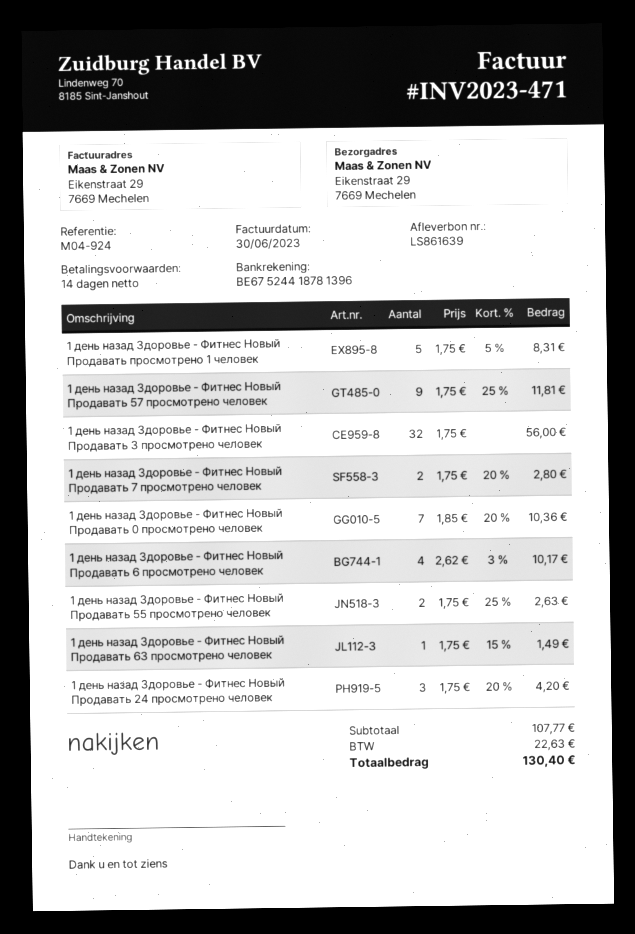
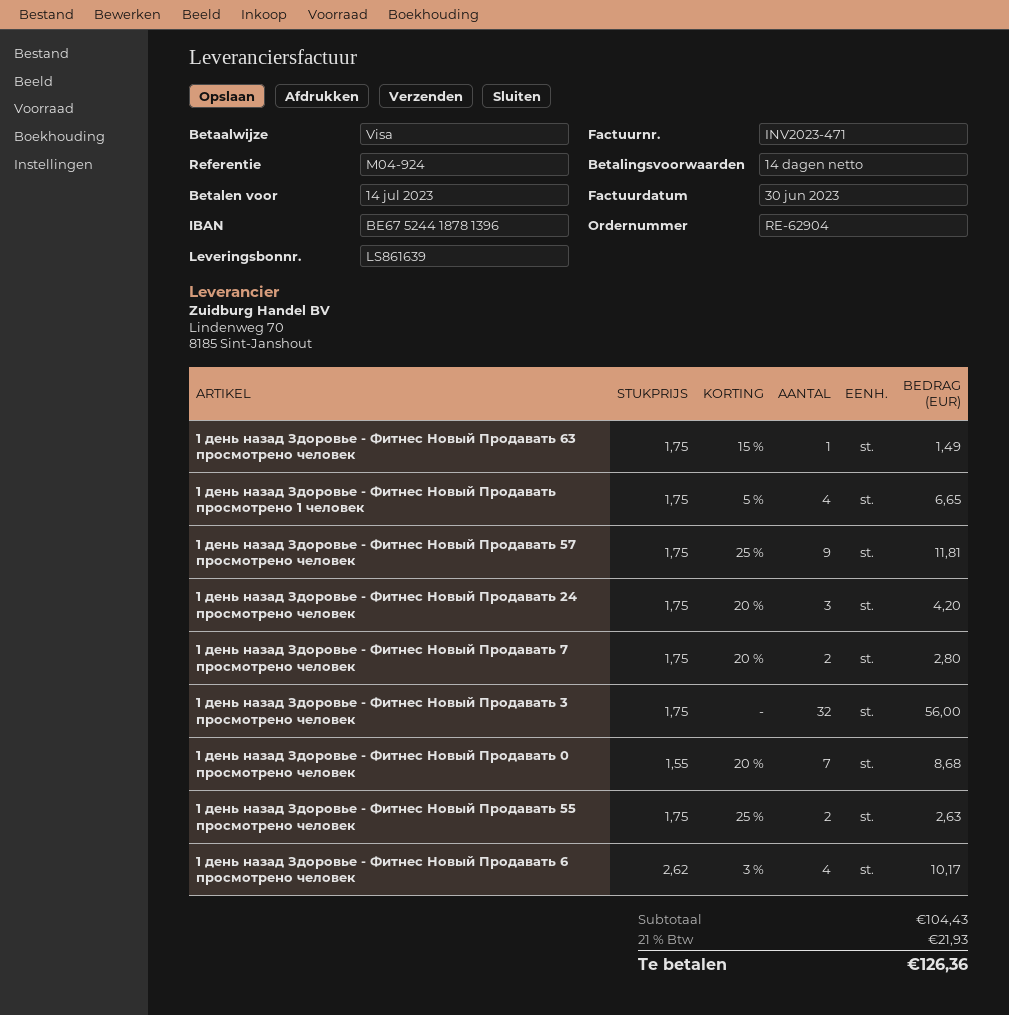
1 день назад Здоровье - Фитнес Новый Продавать просмотрено 1 человек: 5 x 1.75 - 5% = 8.31 -> 4 x 1.75 - 5% = 6.65
1 день назад Здоровье - Фитнес Новый Продавать 0 просмотрено человек: 7 x 1.85 - 20% = 10.36 -> 7 x 1.55 - 20% = 8.68
subtotal: 107.77 -> 104.43
tax: 22.63 -> 21.93
total: 130.40 -> 126.36

